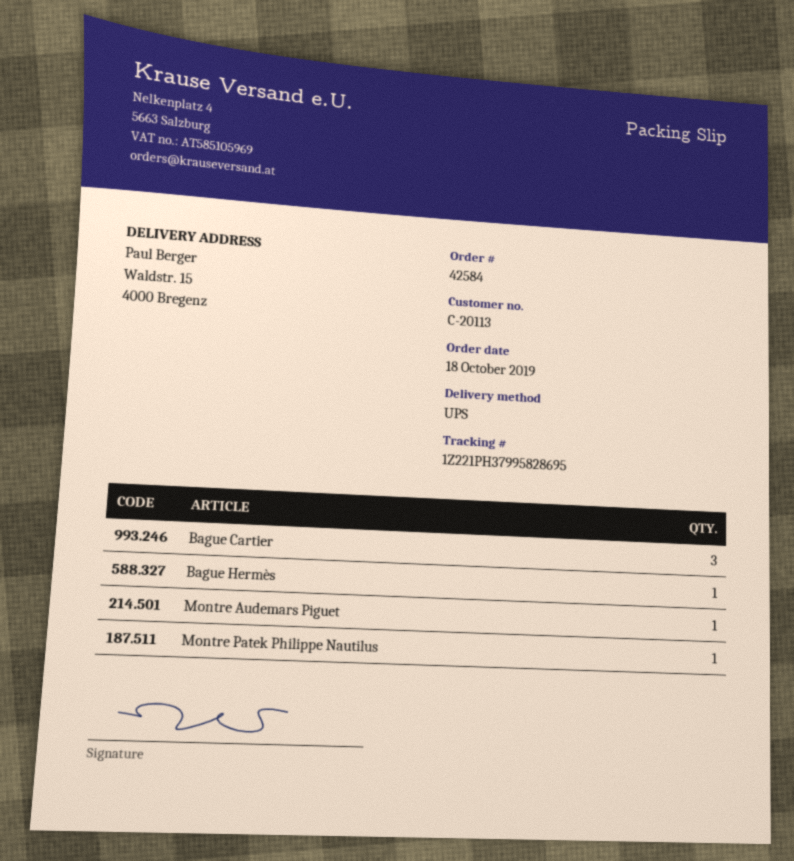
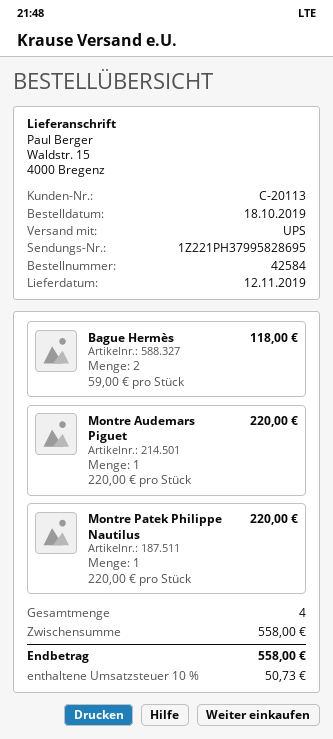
Bague Cartier: 3 -> none
Bague Hermès: 1 -> 2

